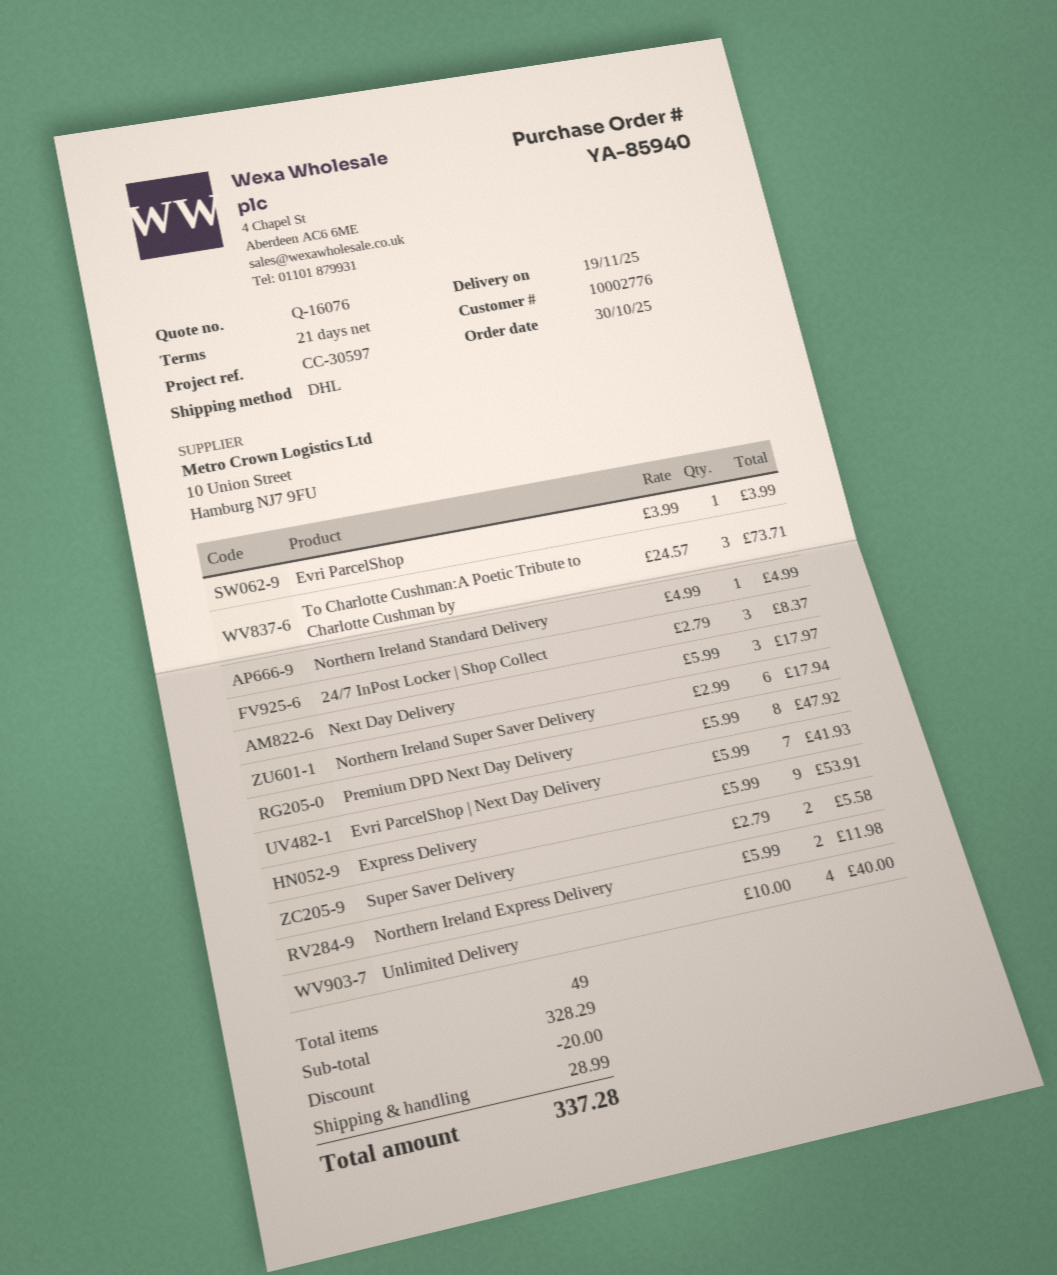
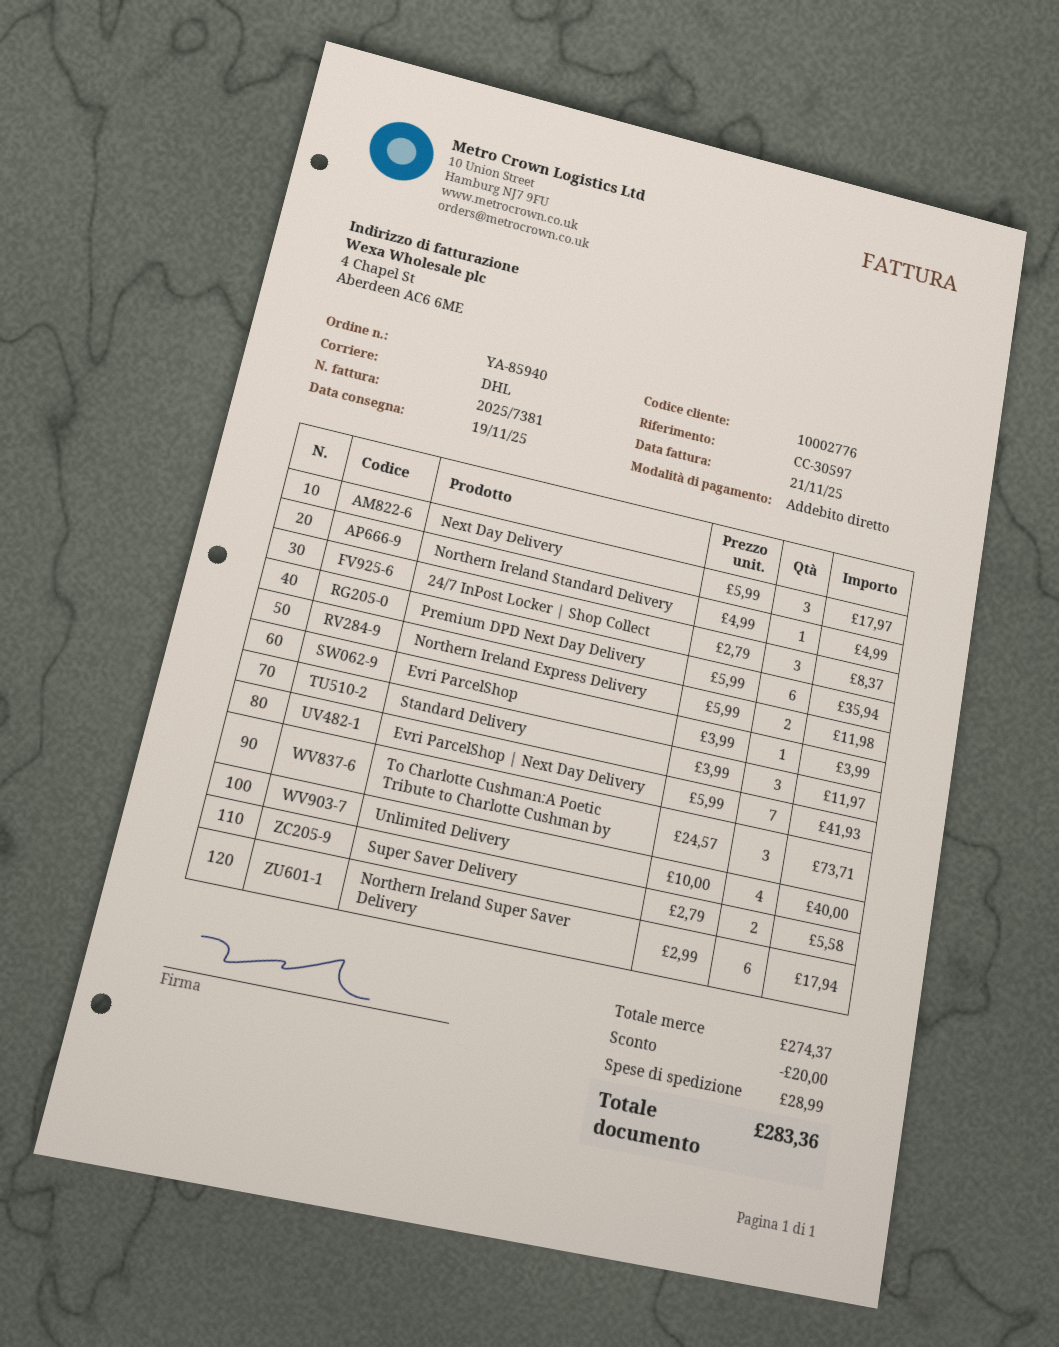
Premium DPD Next Day Delivery: 8 x 5.99 = 47.92 -> 6 x 5.99 = 35.94
Express Delivery: 9 x 5.99 = 53.91 -> none
Standard Delivery: none -> 3 x 3.99 = 11.97
subtotal: 328.29 -> 274.37
total: 337.28 -> 283.36

